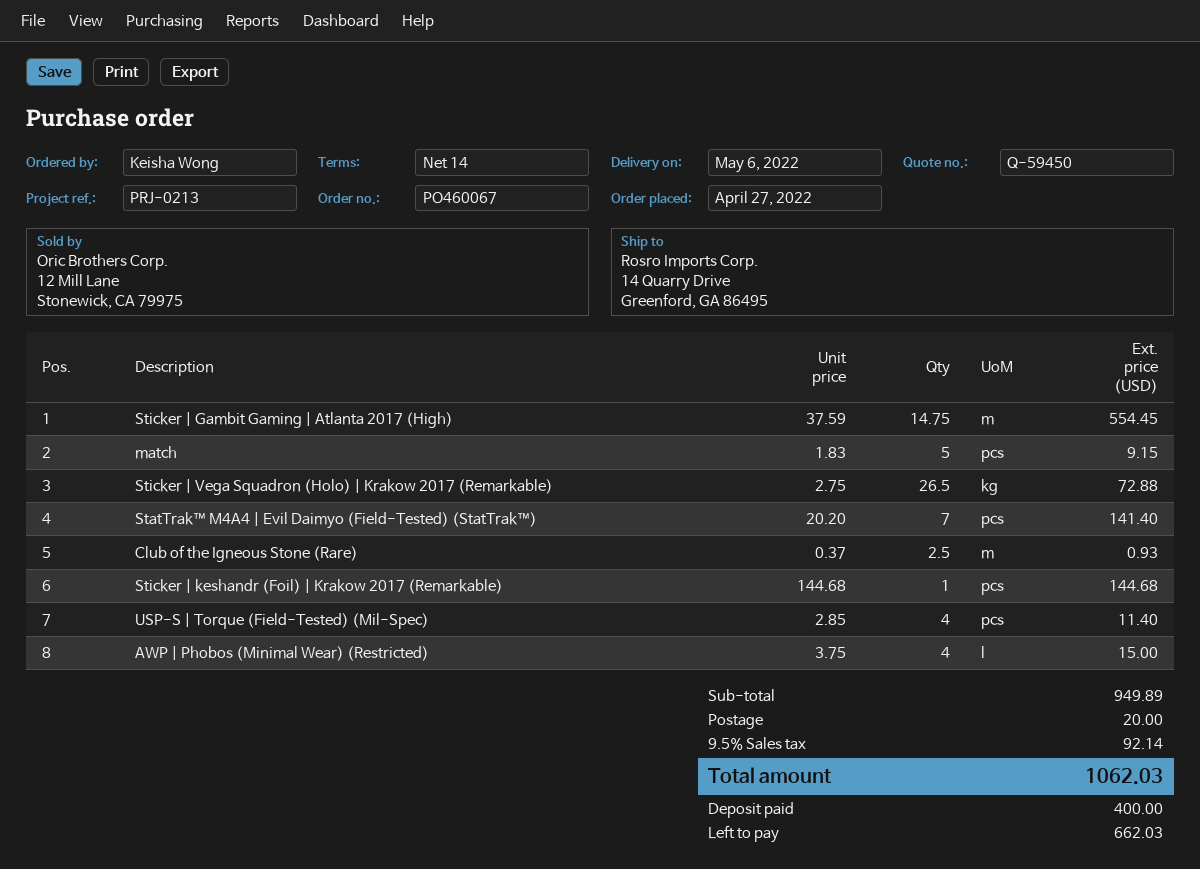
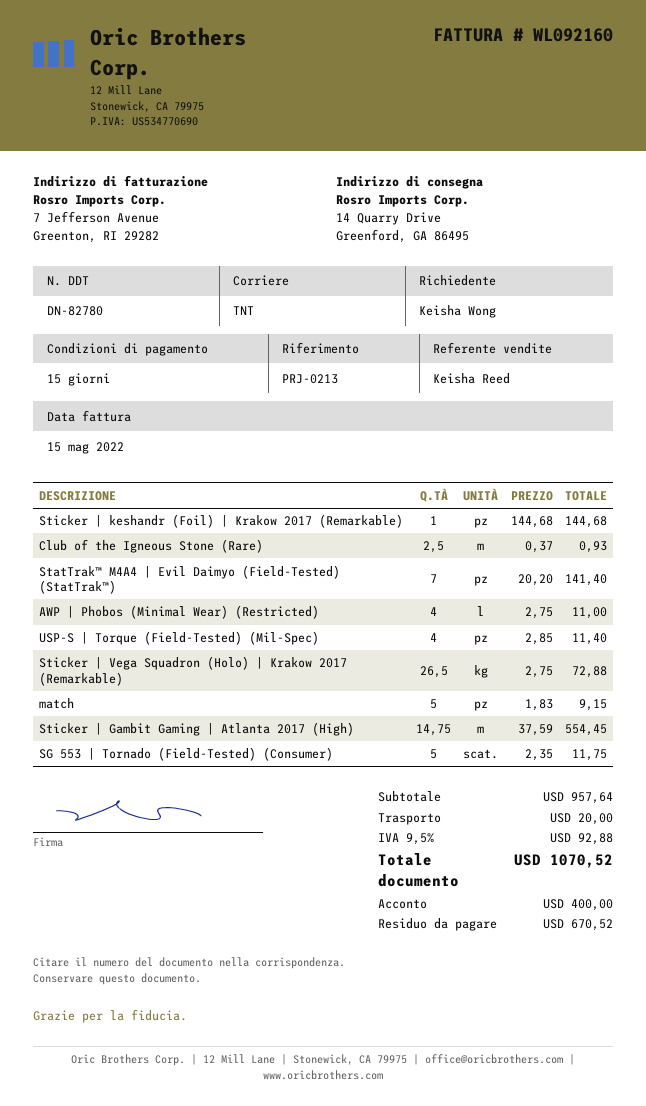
payment terms: 14 days -> 15 days
AWP | Phobos (Minimal Wear) (Restricted): 4 x 3.75 = 15.00 -> 4 x 2.75 = 11.00
SG 553 | Tornado (Field-Tested) (Consumer): none -> 5 x 2.35 = 11.75
subtotal: 949.89 -> 957.64
tax: 9.5% = 92.14 -> 9.5% = 92.88
total: 1062.03 -> 1070.52
balance: 662.03 -> 670.52

